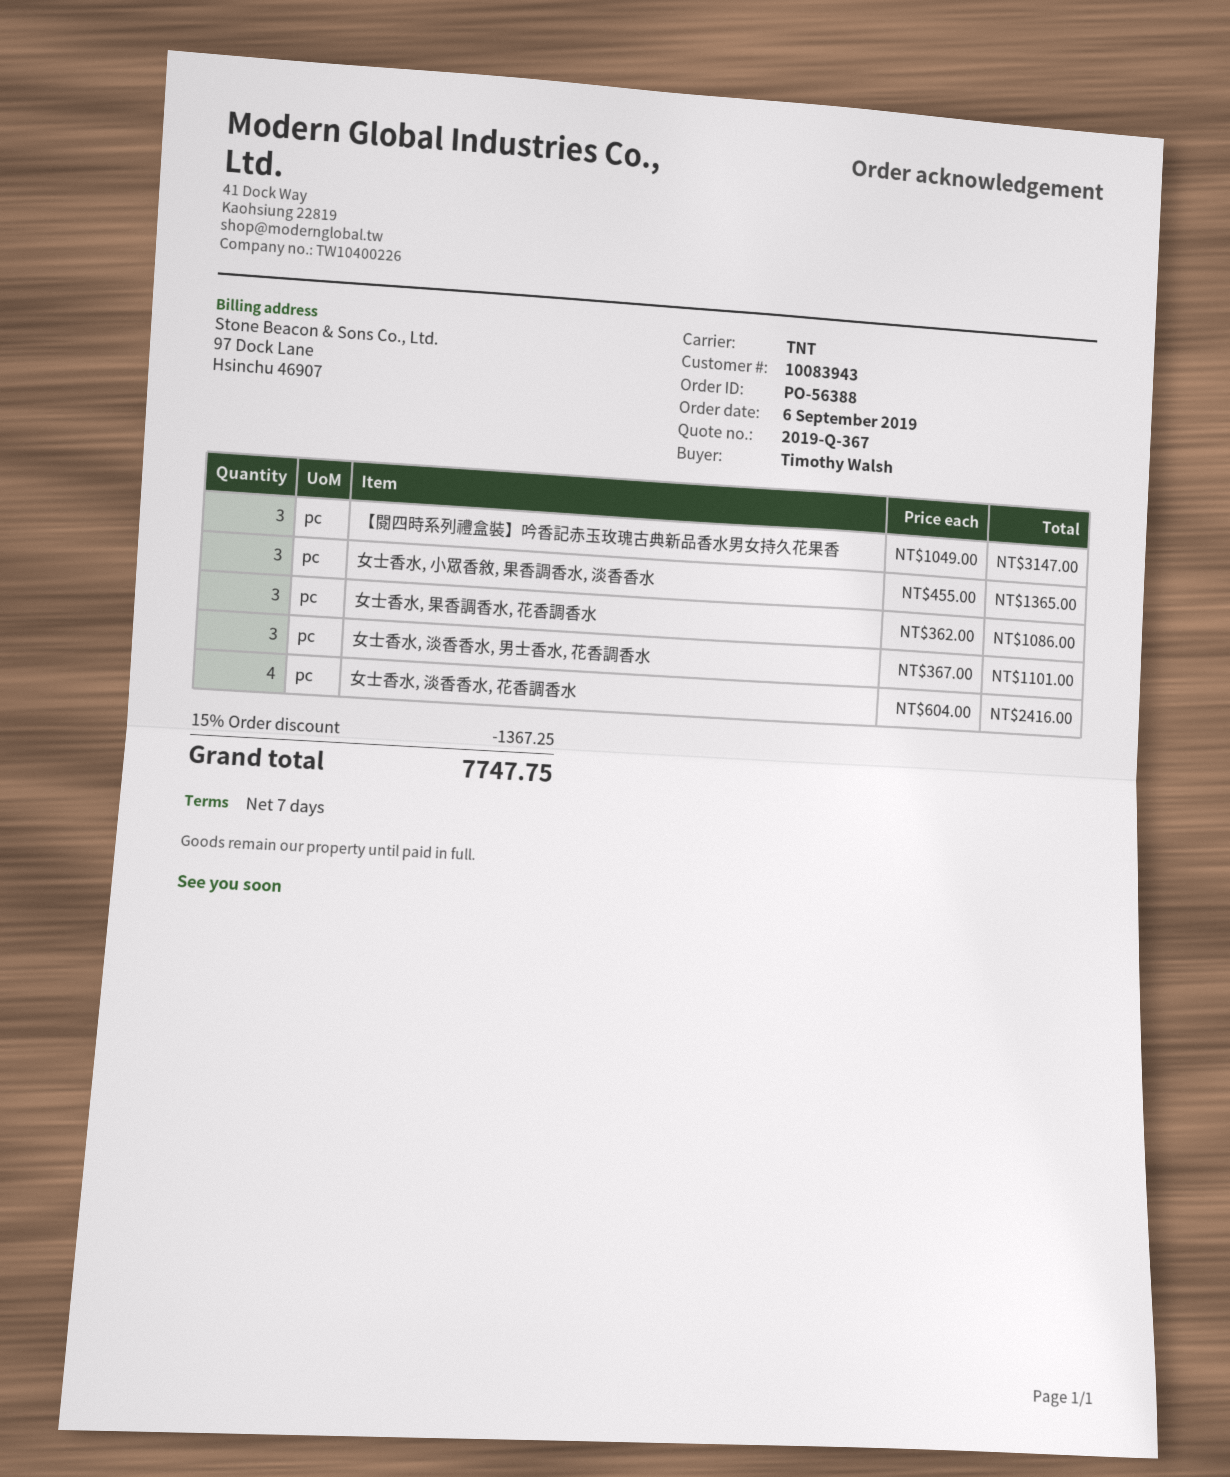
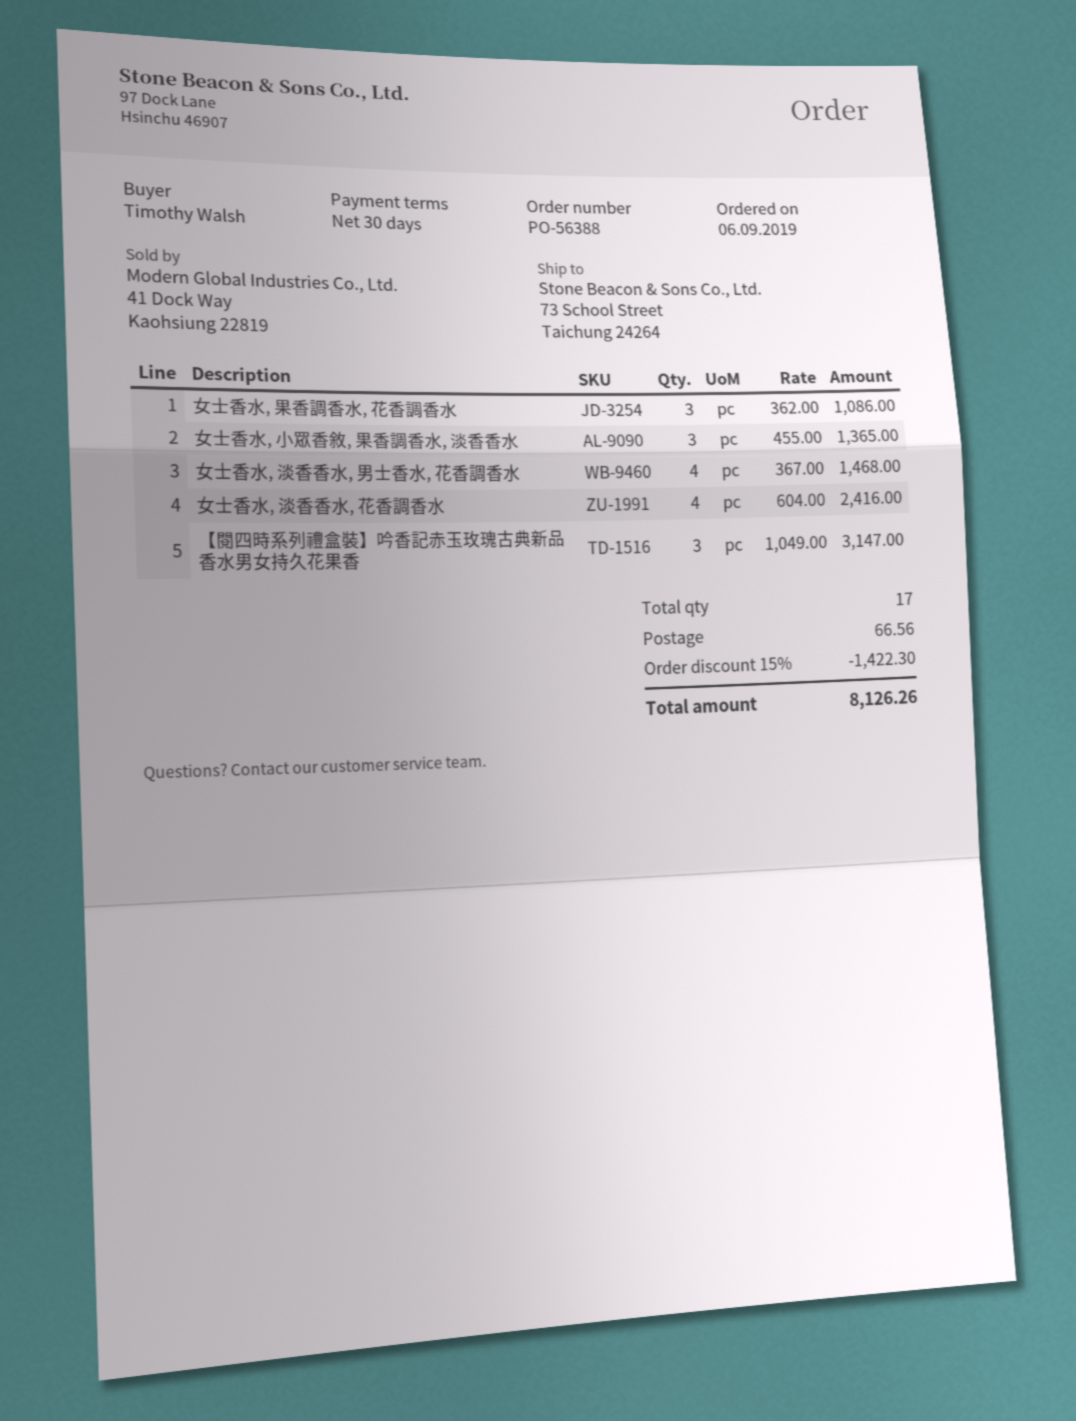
payment terms: 7 days -> 30 days
女士香水, 淡香香水, 男士香水, 花香調香水: 3 x 367.00 = 1101.00 -> 4 x 367.00 = 1468.00
discount: 15% = 1367.25 -> 15% = 1422.30
shipping: none -> 66.56
total: 7747.75 -> 8126.26

